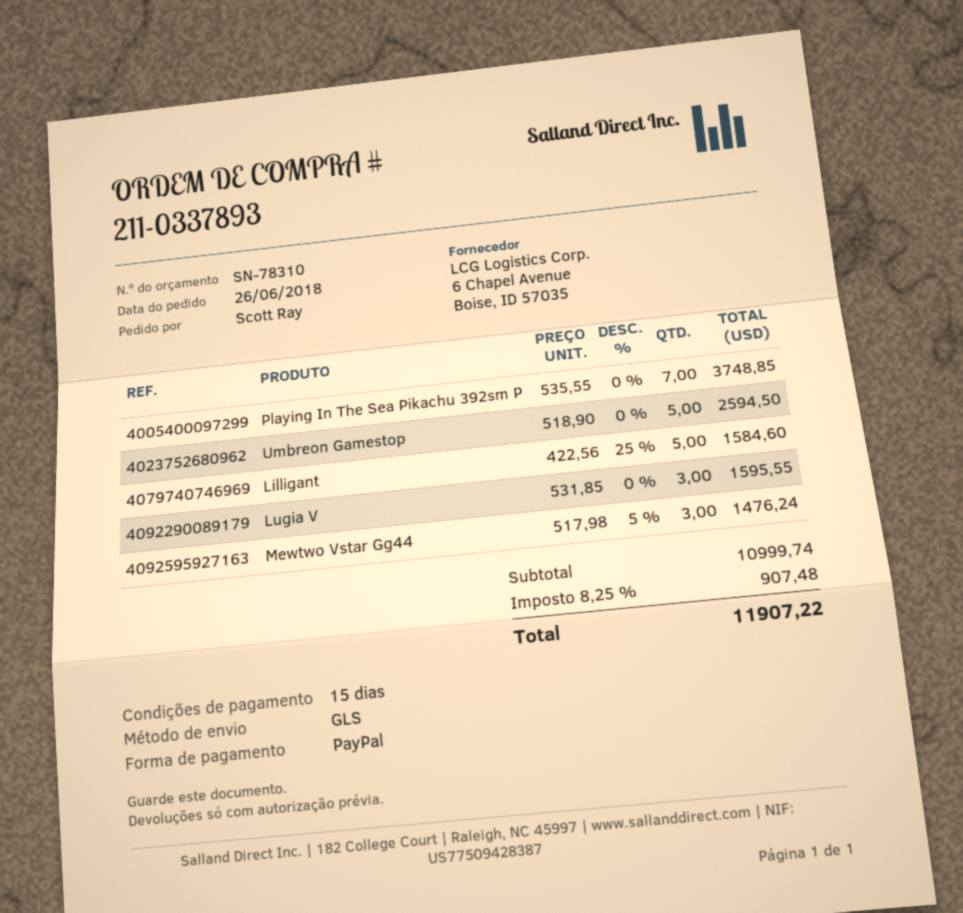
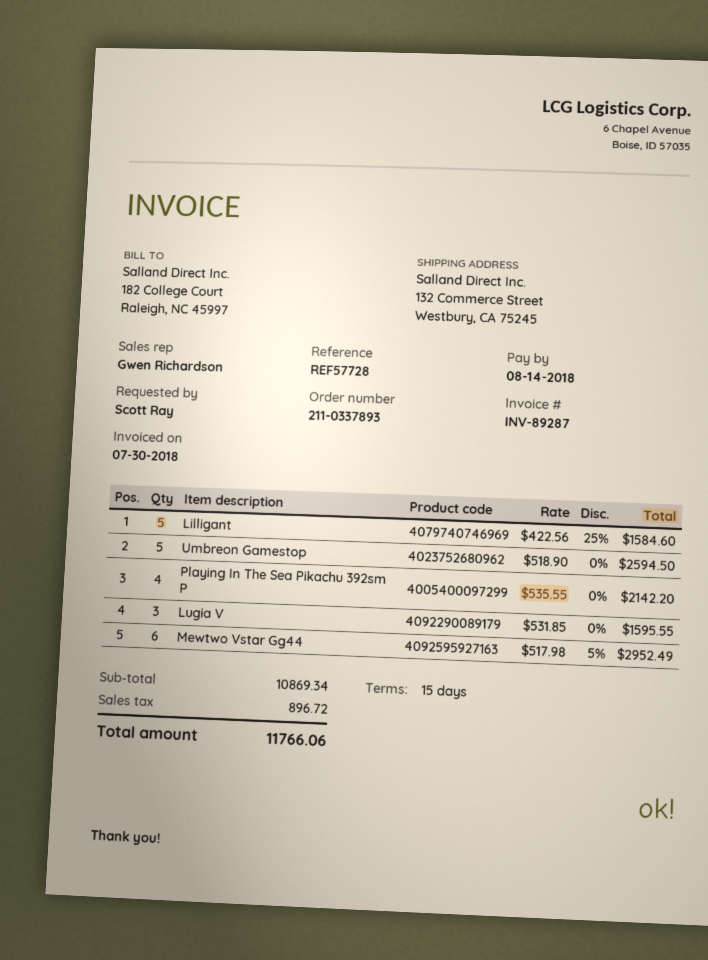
Playing In The Sea Pikachu 392sm P: 7 x 535.55 = 3748.85 -> 4 x 535.55 = 2142.20
Mewtwo Vstar Gg44: 3 x 517.98 - 5% = 1476.24 -> 6 x 517.98 - 5% = 2952.49
subtotal: 10999.74 -> 10869.34
tax: 907.48 -> 896.72
total: 11907.22 -> 11766.06

